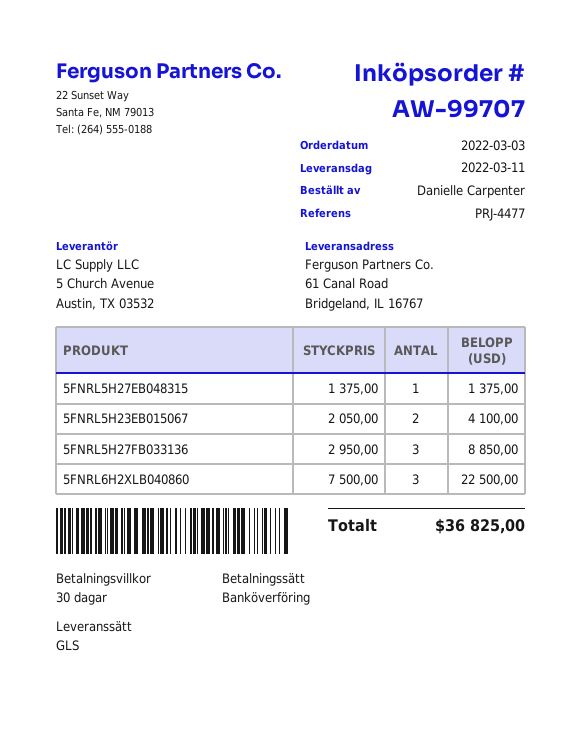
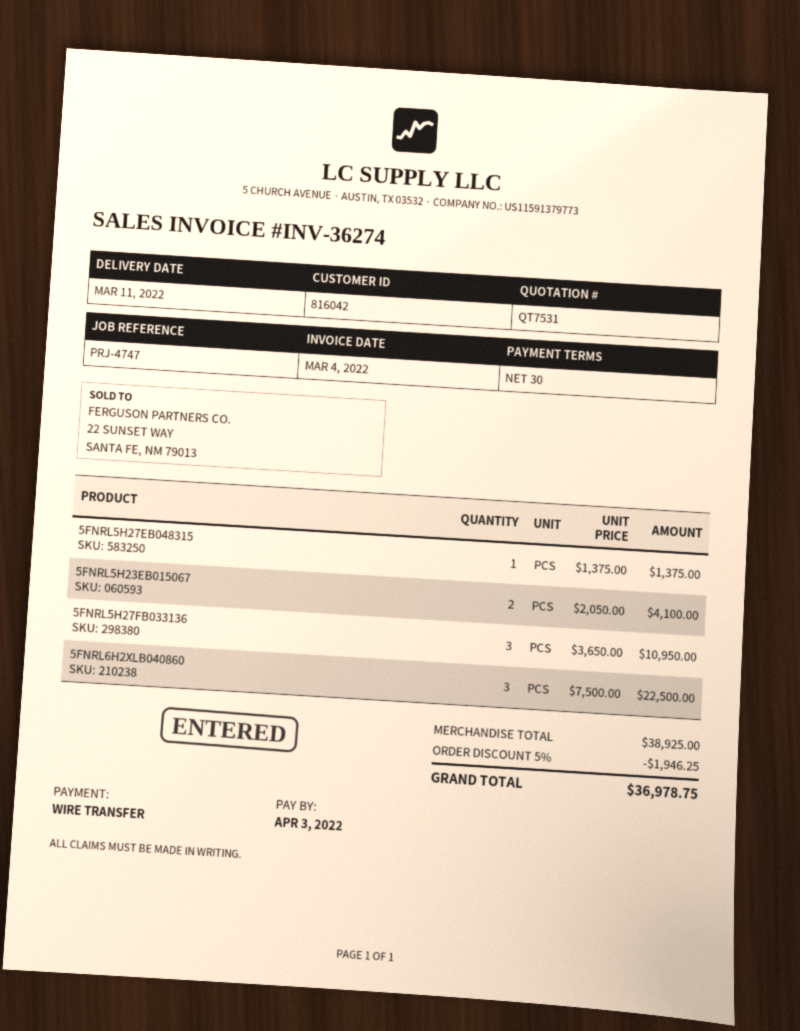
reference: PRJ-4477 -> PRJ-4747
5FNRL5H27FB033136: 3 x 2950.00 = 8850.00 -> 3 x 3650.00 = 10950.00
discount: none -> 5% = 1946.25
total: 36825.00 -> 36978.75

